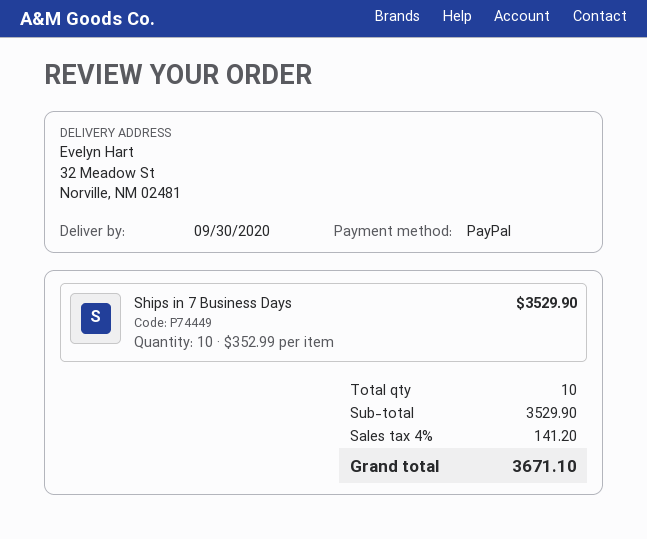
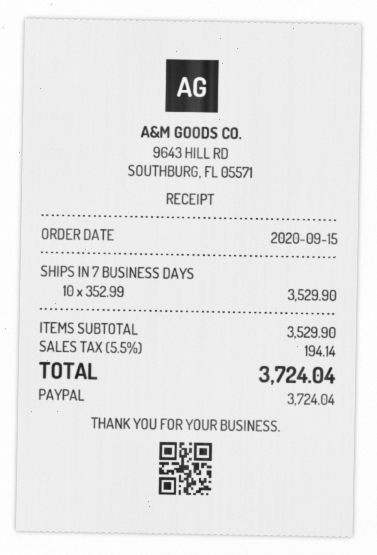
tax: 4% = 141.20 -> 5.5% = 194.14
total: 3671.10 -> 3724.04

